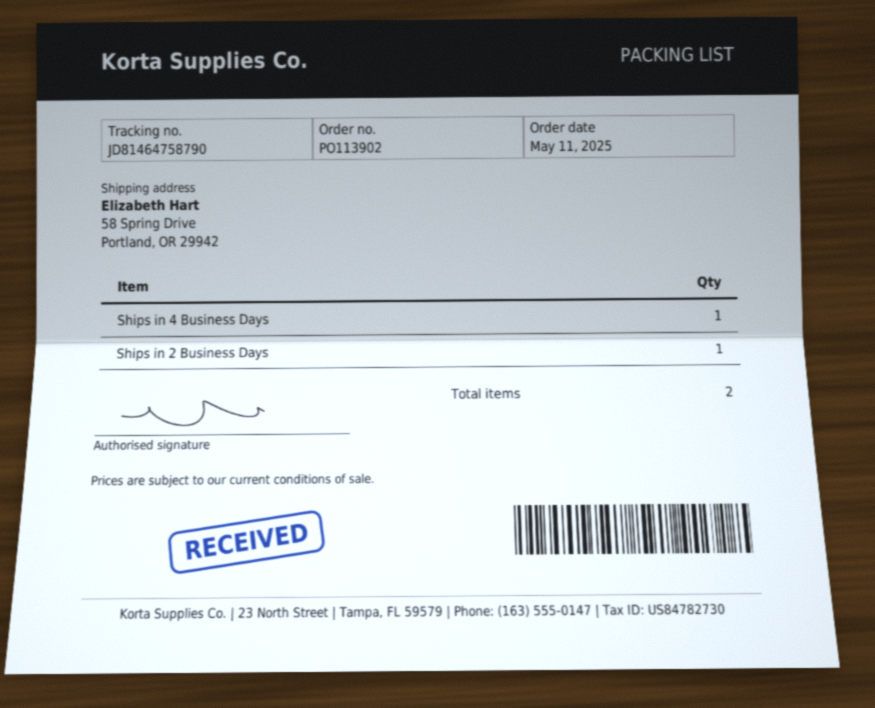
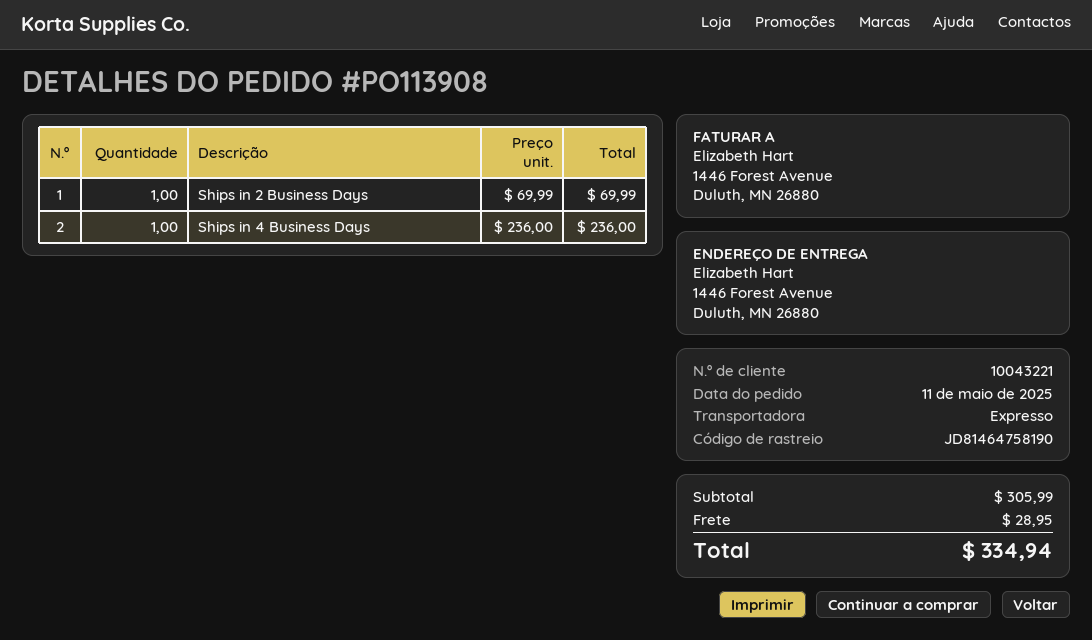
order number: PO113902 -> PO113908
tracking number: JD81464758790 -> JD81464758190
ship to: 58 Spring Drive, Portland, OR 29942 -> 1446 Forest Avenue, Duluth, MN 26880

